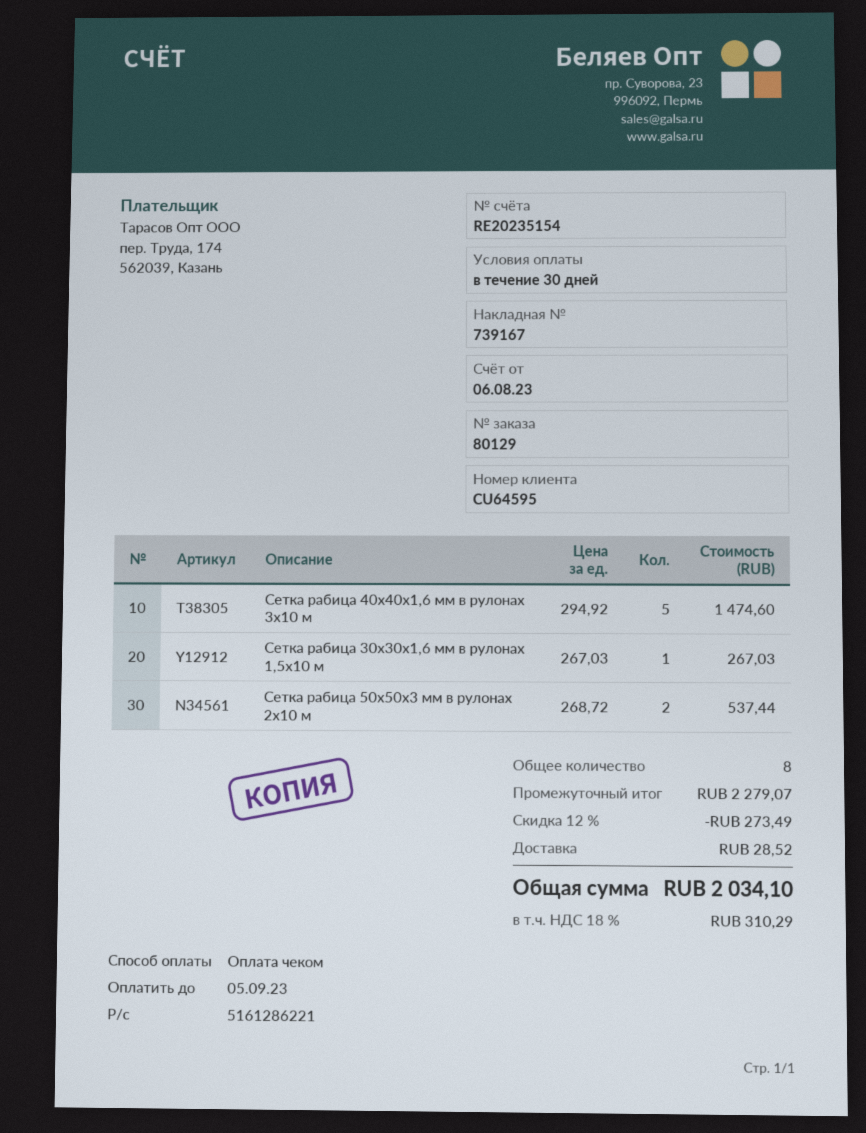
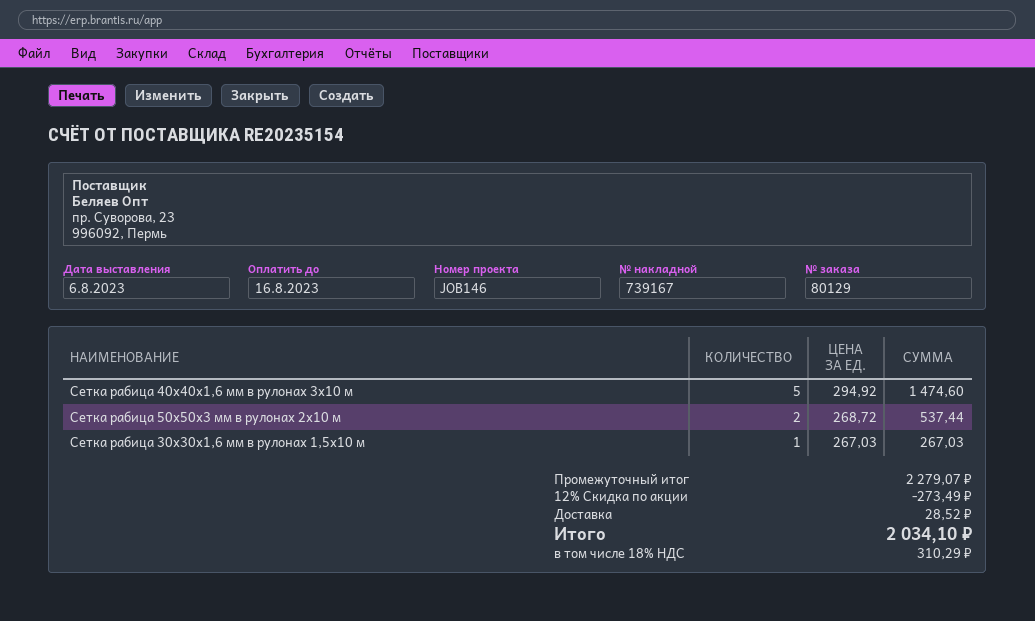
due date: 2023-09-05 -> 2023-08-16

